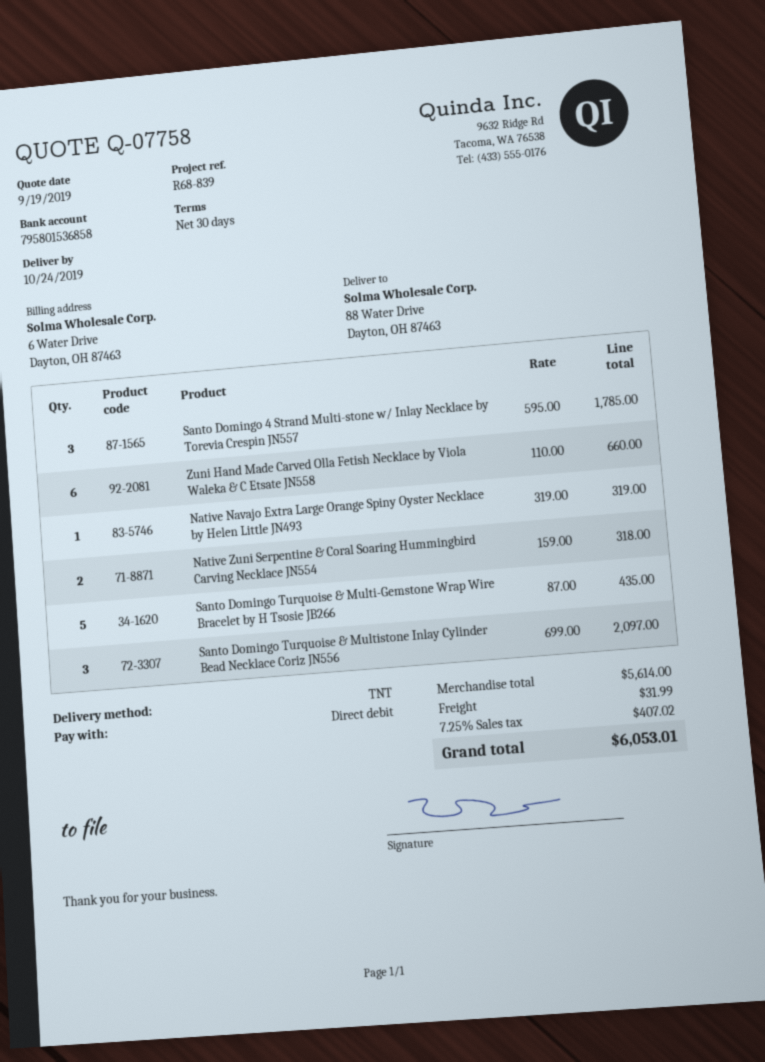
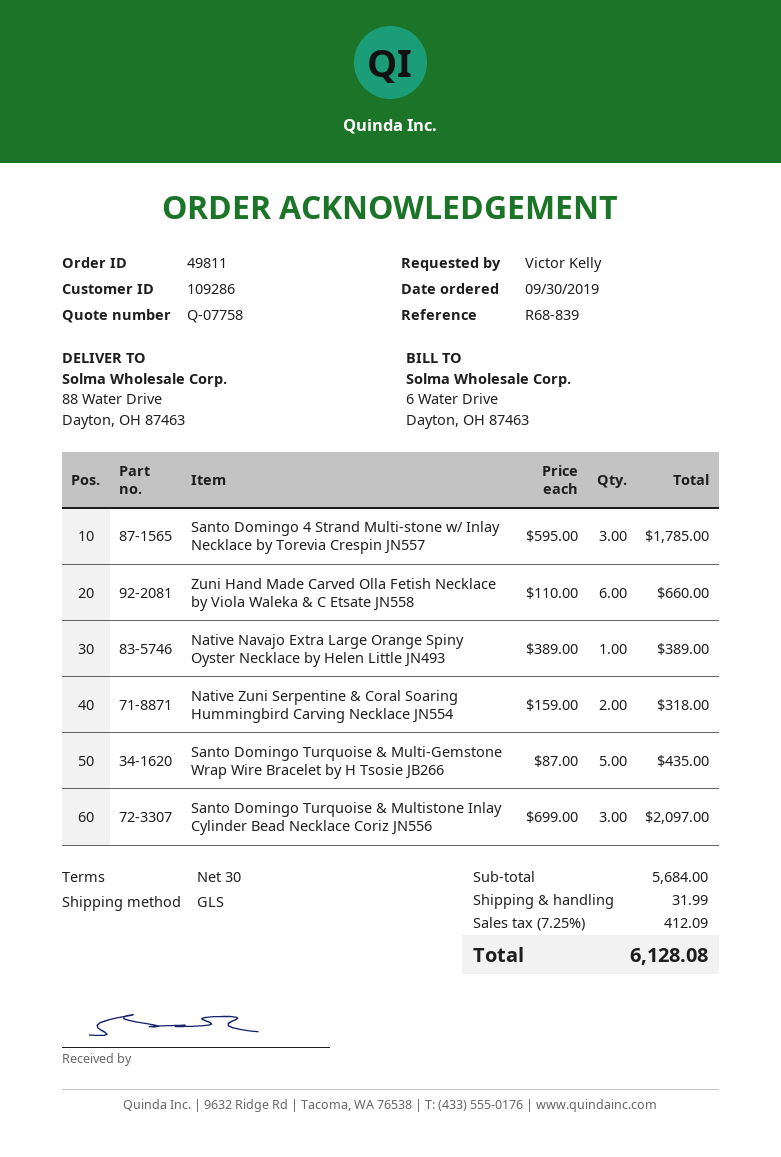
shipping method: TNT -> GLS
Native Navajo Extra Large Orange Spiny Oyster Necklace by Helen Little JN493: 1 x 319.00 = 319.00 -> 1 x 389.00 = 389.00
subtotal: 5614.00 -> 5684.00
tax: 7.25% = 407.02 -> 7.25% = 412.09
total: 6053.01 -> 6128.08

